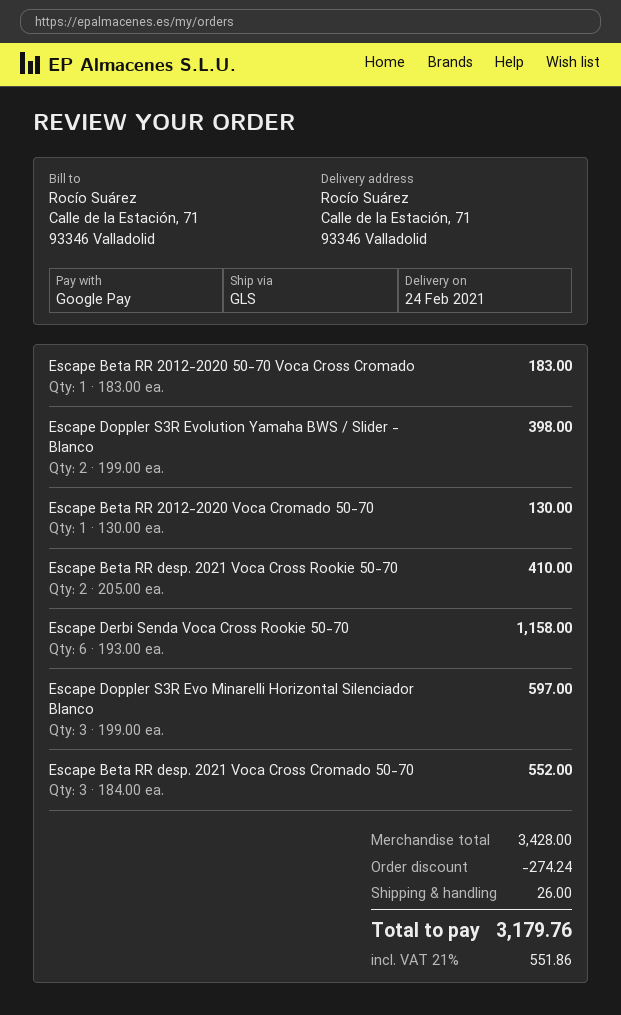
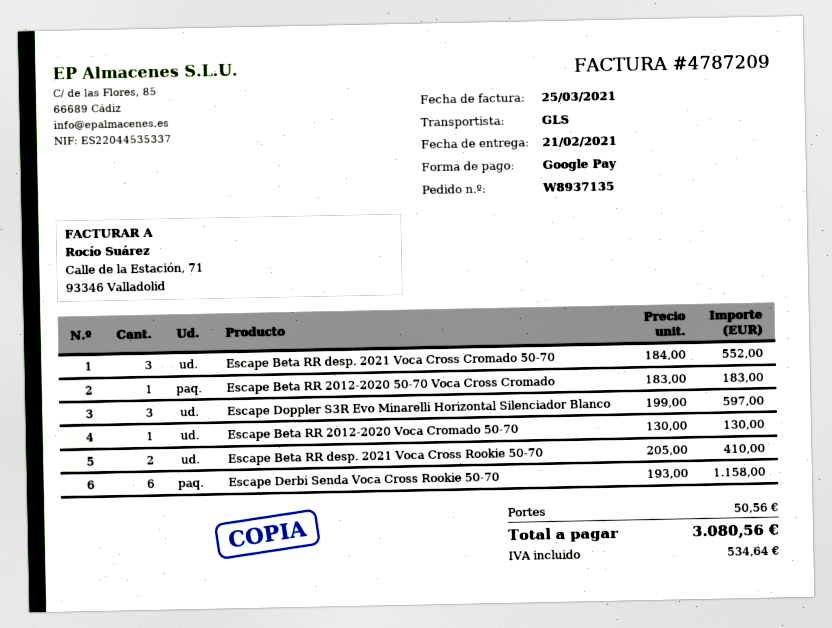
delivery date: 2021-02-24 -> 2021-02-21
Escape Doppler S3R Evolution Yamaha BWS / Slider - Blanco: 2 x 199.00 = 398.00 -> none
discount: 274.24 -> none
shipping: 26.00 -> 50.56
tax: 551.86 -> 534.64
total: 3179.76 -> 3080.56

